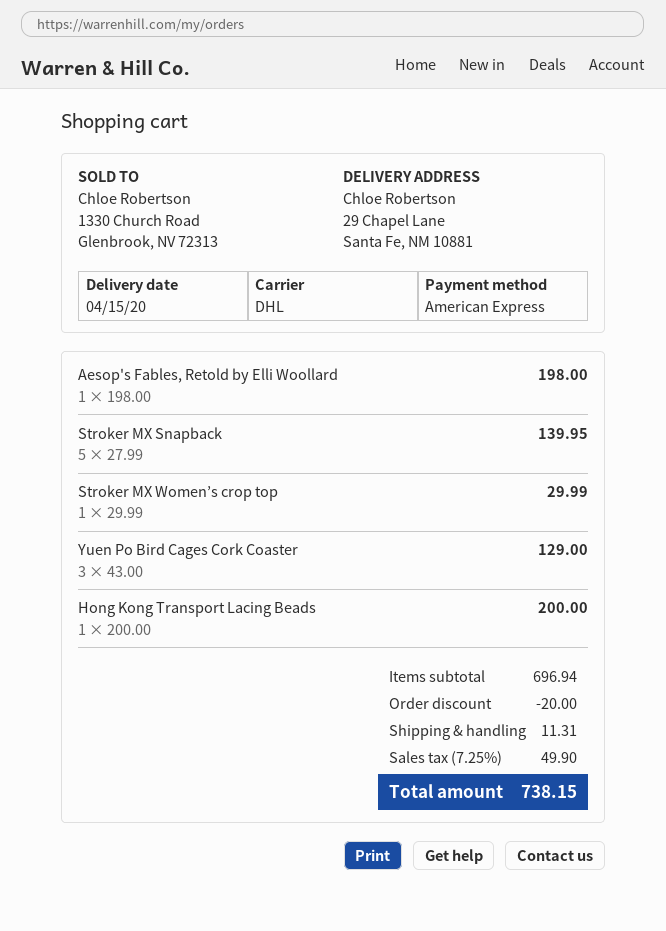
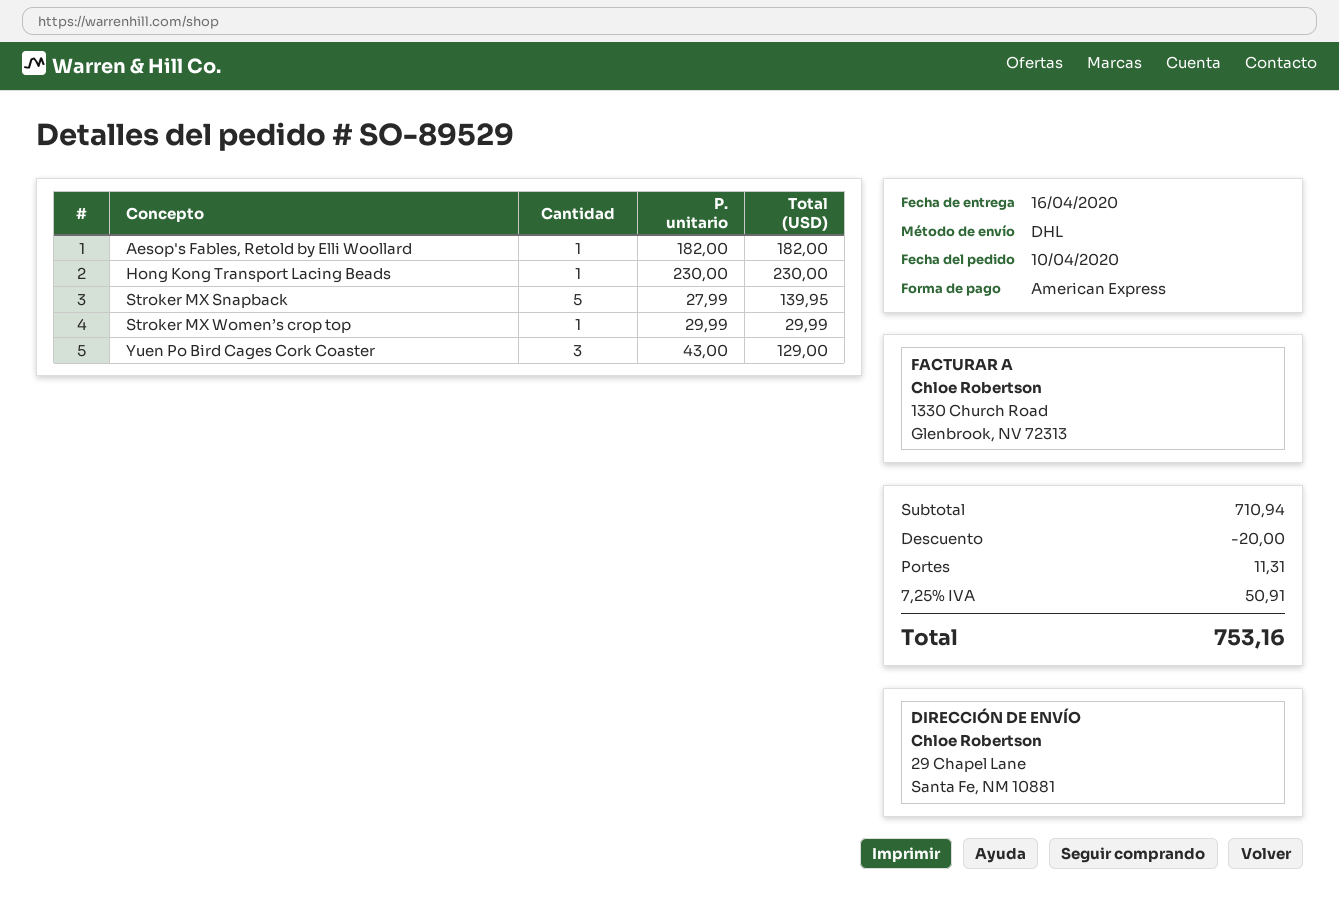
delivery date: 2020-04-15 -> 2020-04-16
Aesop's Fables, Retold by Elli Woollard: 1 x 198.00 = 198.00 -> 1 x 182.00 = 182.00
Hong Kong Transport Lacing Beads: 1 x 200.00 = 200.00 -> 1 x 230.00 = 230.00
subtotal: 696.94 -> 710.94
tax: 7.25% = 49.90 -> 7.25% = 50.91
total: 738.15 -> 753.16

